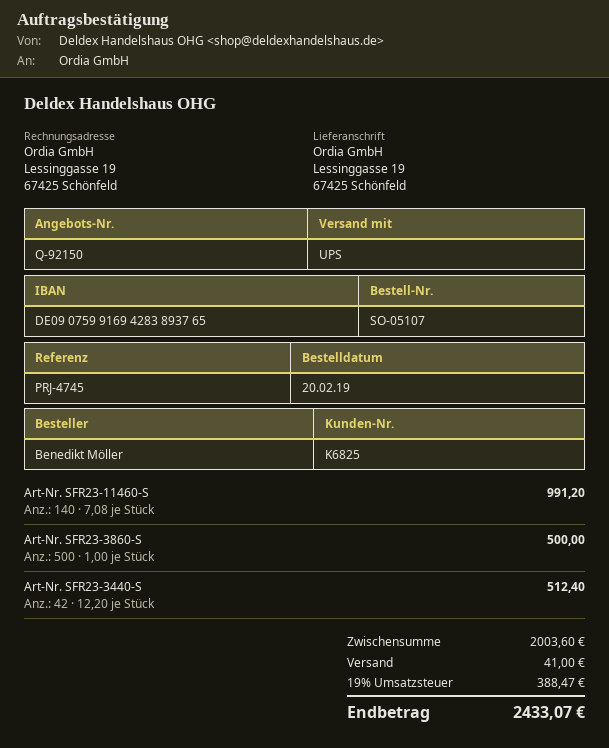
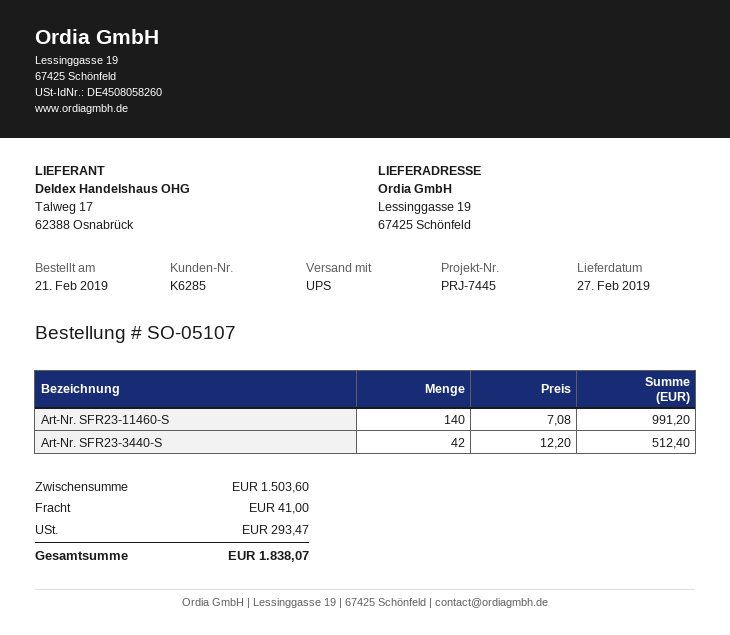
order date: 2019-02-20 -> 2019-02-21
customer number: K6825 -> K6285
reference: PRJ-4745 -> PRJ-7445
Art-Nr. SFR23-3860-S: 500 x 1.00 = 500.00 -> none
subtotal: 2003.60 -> 1503.60
tax: 388.47 -> 293.47
total: 2433.07 -> 1838.07

